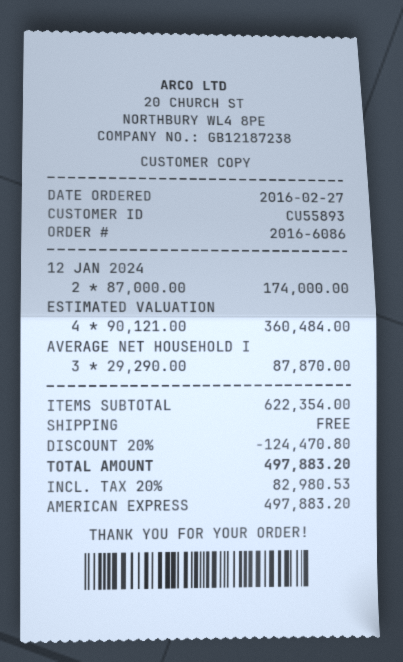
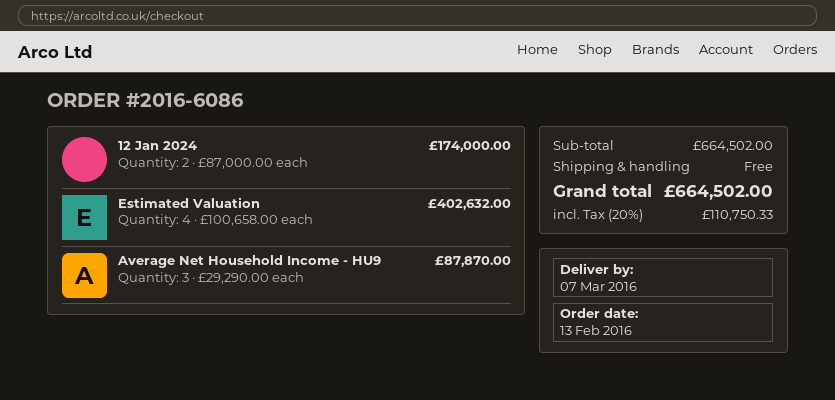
order date: 2016-02-27 -> 2016-02-13
ESTIMATED VALUATION: 4 x 90121.00 = 360484.00 -> 4 x 100658.00 = 402632.00
subtotal: 622354.00 -> 664502.00
discount: 20% = 124470.80 -> none
tax: 20% = 82980.53 -> 20% = 110750.33
total: 497883.20 -> 664502.00

